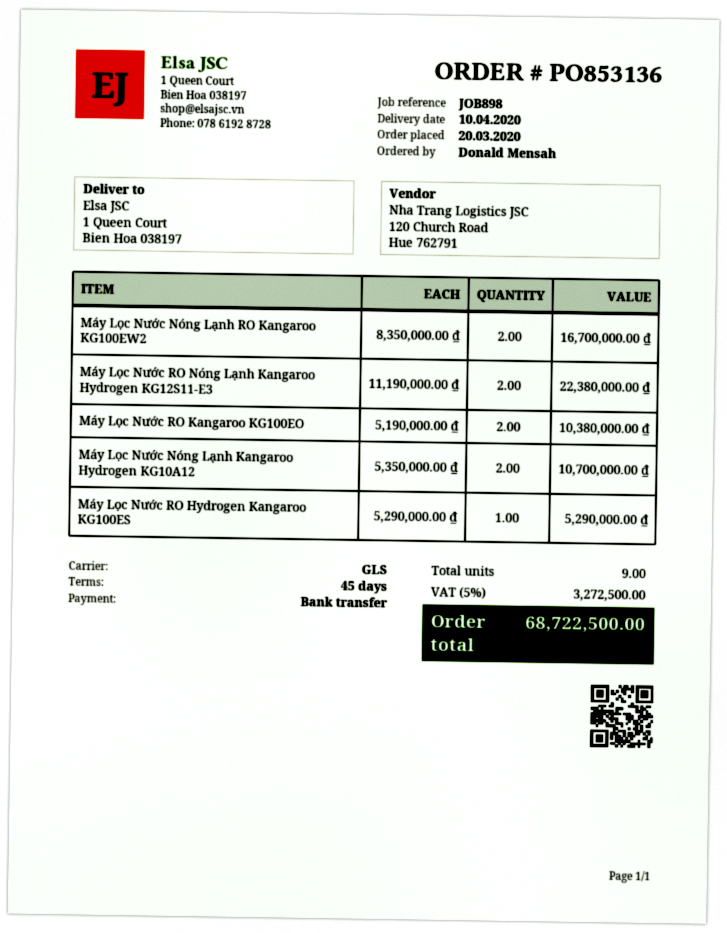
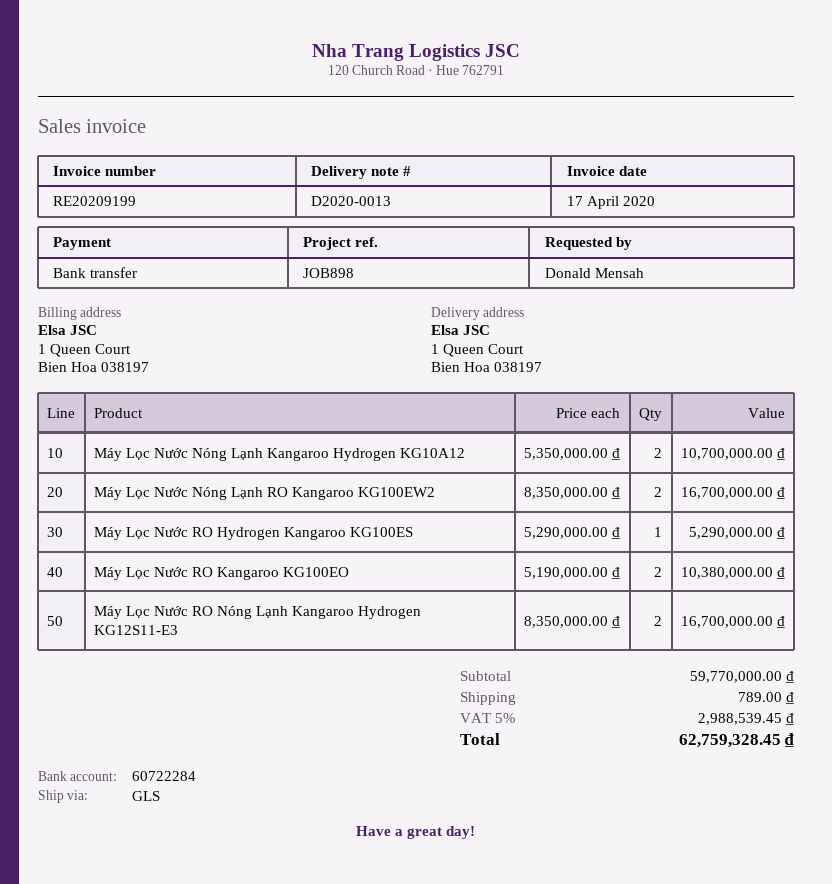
Máy Lọc Nước RO Nóng Lạnh Kangaroo Hydrogen KG12S11-E3: 2 x 11190000.00 = 22380000.00 -> 2 x 8350000.00 = 16700000.00
shipping: none -> 789.00
tax: 5% = 3272500.00 -> 5% = 2988539.45
total: 68722500.00 -> 62759328.45

